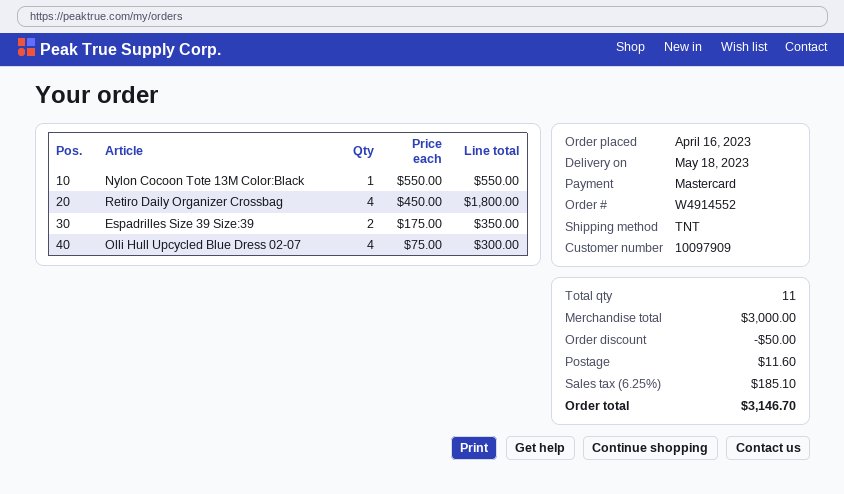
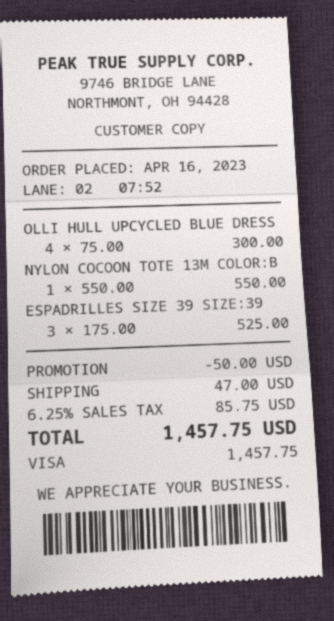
payment method: Mastercard -> Visa
Retiro Daily Organizer Crossbag: 4 x 450.00 = 1800.00 -> none
Espadrilles Size 39 Size:39: 2 x 175.00 = 350.00 -> 3 x 175.00 = 525.00
shipping: 11.60 -> 47.00
tax: 6.25% = 185.10 -> 6.25% = 85.75
total: 3146.70 -> 1457.75

